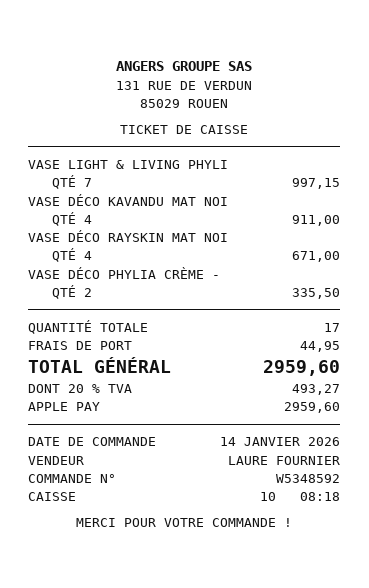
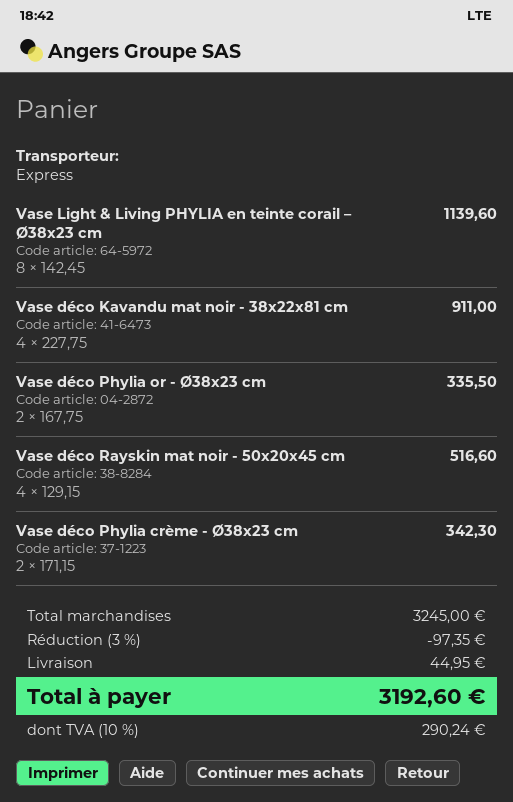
VASE LIGHT & LIVING PHYLI: 7 for 997.15 -> 8 for 1139.60
VASE DÉCO RAYSKIN MAT NOI: 4 for 671.00 -> 4 for 516.60
VASE DÉCO PHYLIA CRÈME -: 2 for 335.50 -> 2 for 342.30
Vase déco Phylia or - Ø38x23 cm: none -> 2 for 335.50
discount: none -> 3% = 97.35
tax: 20% = 493.27 -> 10% = 290.24
total: 2959.60 -> 3192.60

